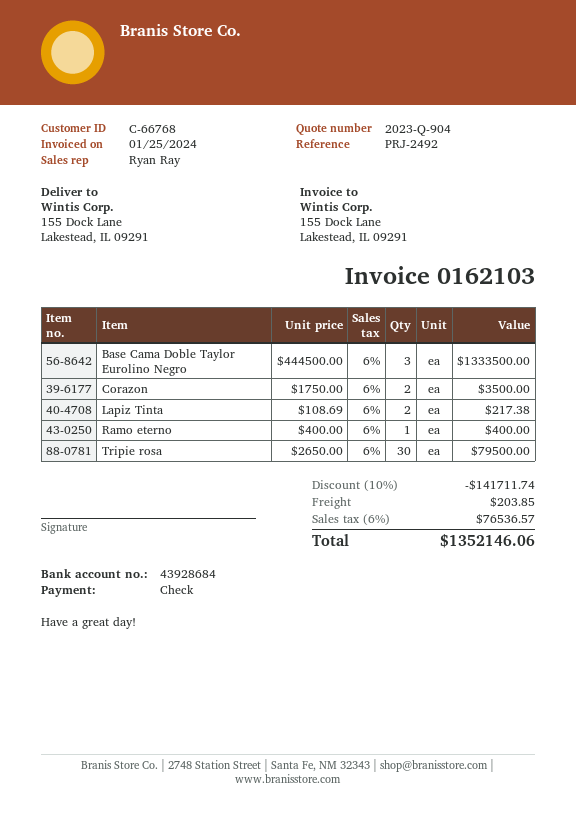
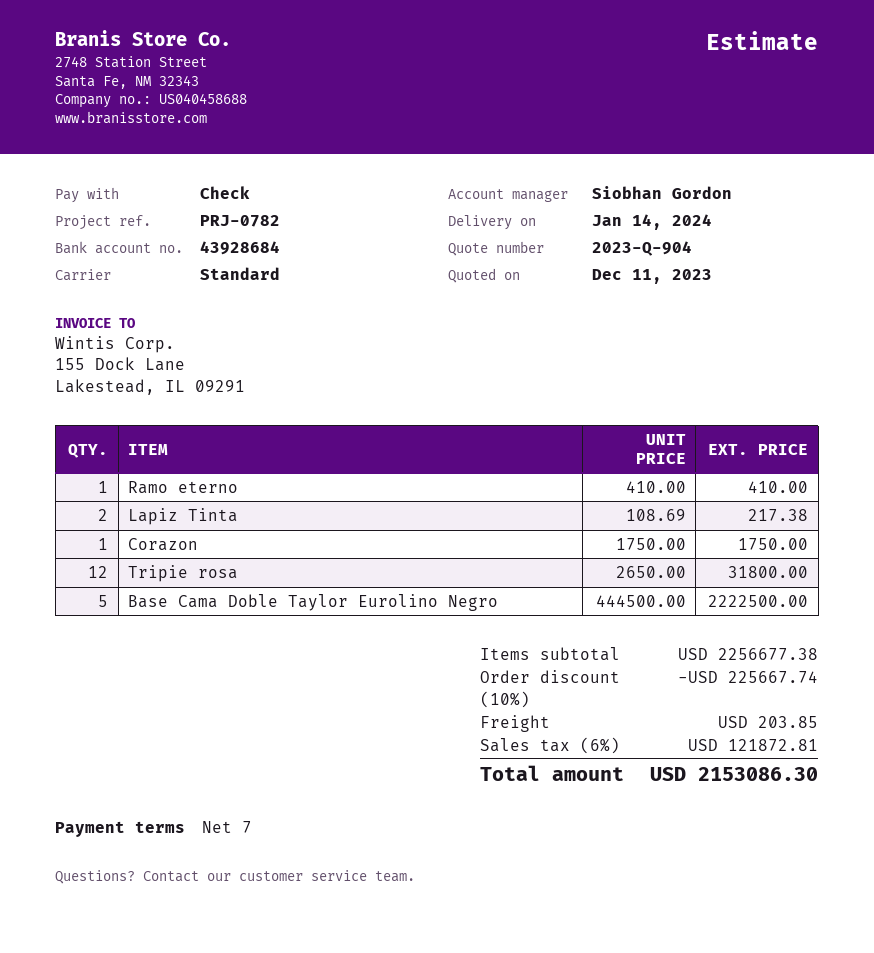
reference: PRJ-2492 -> PRJ-0782
sales rep: Ryan Ray -> Siobhan Gordon
Base Cama Doble Taylor Eurolino Negro: 3 x 444500.00 = 1333500.00 -> 5 x 444500.00 = 2222500.00
Corazon: 2 x 1750.00 = 3500.00 -> 1 x 1750.00 = 1750.00
Ramo eterno: 1 x 400.00 = 400.00 -> 1 x 410.00 = 410.00
Tripie rosa: 30 x 2650.00 = 79500.00 -> 12 x 2650.00 = 31800.00
discount: 10% = 141711.74 -> 10% = 225667.74
tax: 6% = 76536.57 -> 6% = 121872.81
total: 1352146.06 -> 2153086.30

